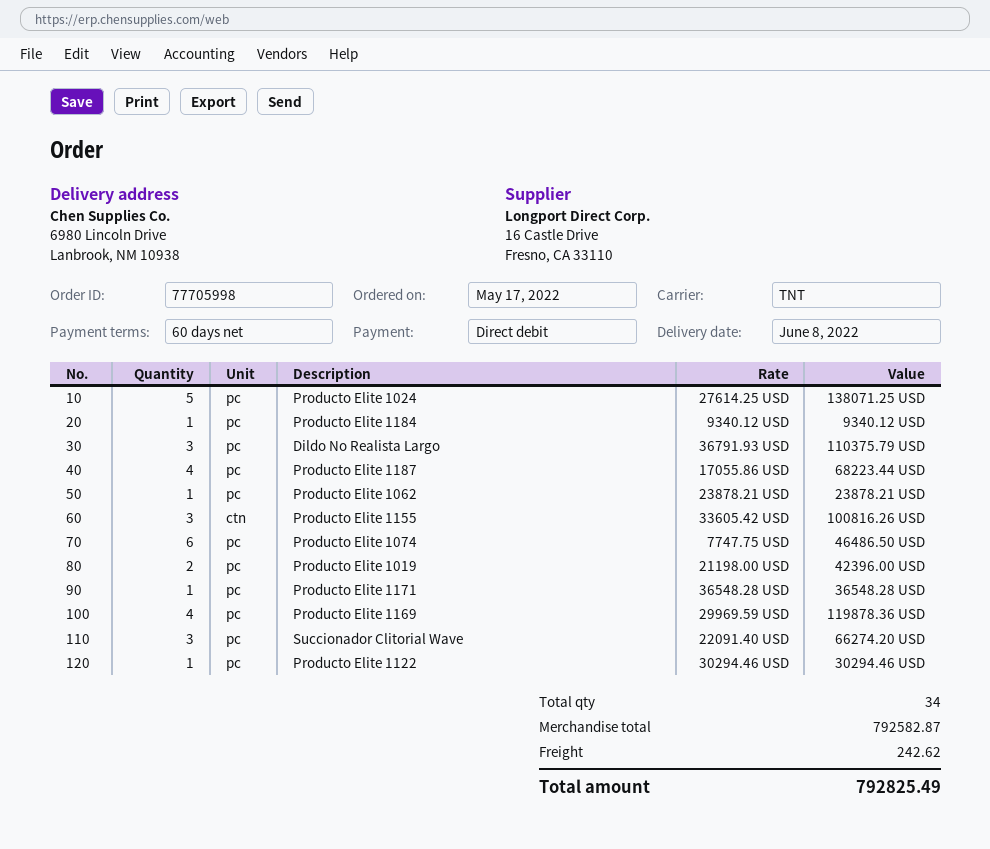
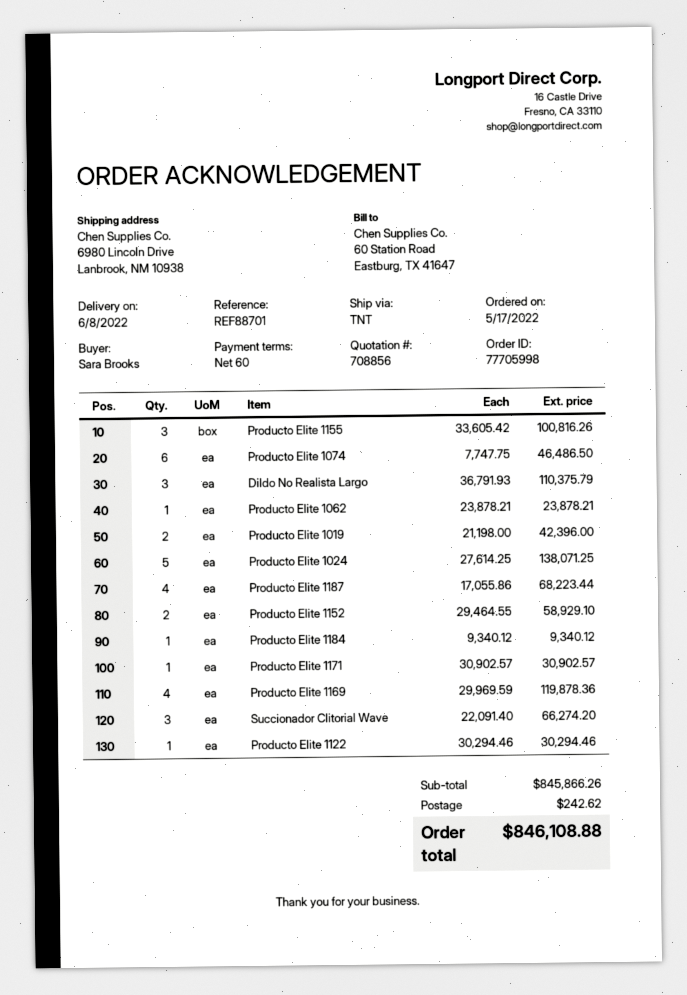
Producto Elite 1171: 1 x 36548.28 = 36548.28 -> 1 x 30902.57 = 30902.57
Producto Elite 1152: none -> 2 x 29464.55 = 58929.10
subtotal: 792582.87 -> 845866.26
total: 792825.49 -> 846108.88

